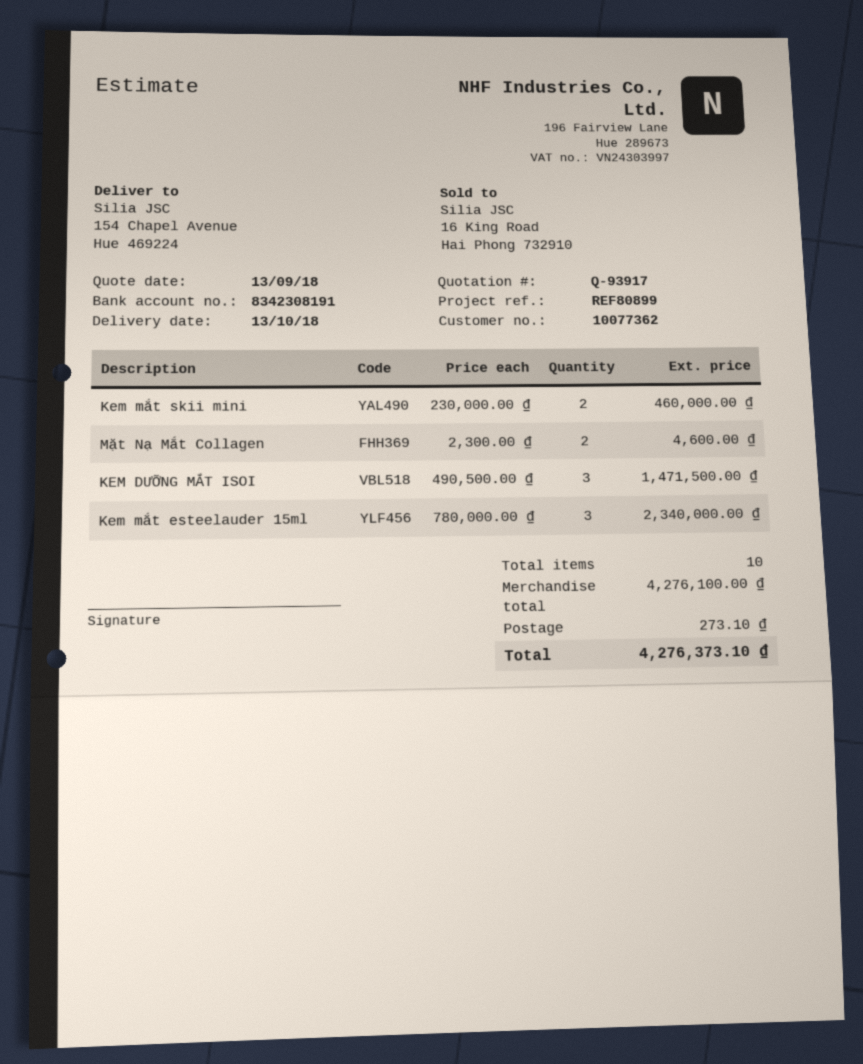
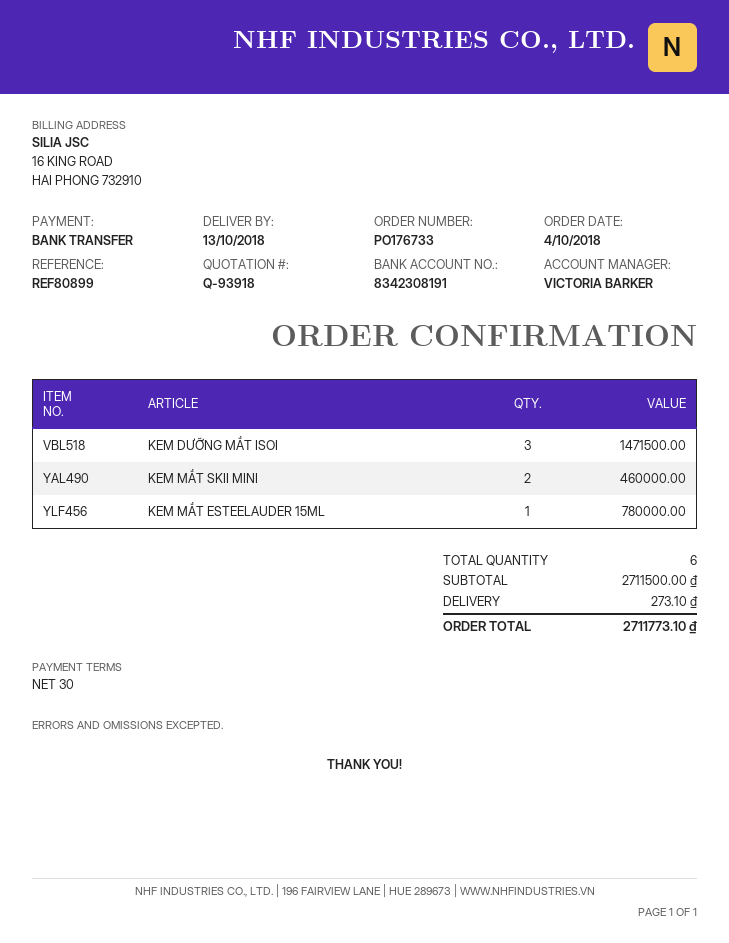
quote number: Q-93917 -> Q-93918
Mặt Nạ Mắt Collagen: 2 for 4600.00 -> none
Kem mắt esteelauder 15ml: 3 for 2340000.00 -> 1 for 780000.00
total quantity: 10 -> 6
subtotal: 4276100.00 -> 2711500.00
total: 4276373.10 -> 2711773.10

